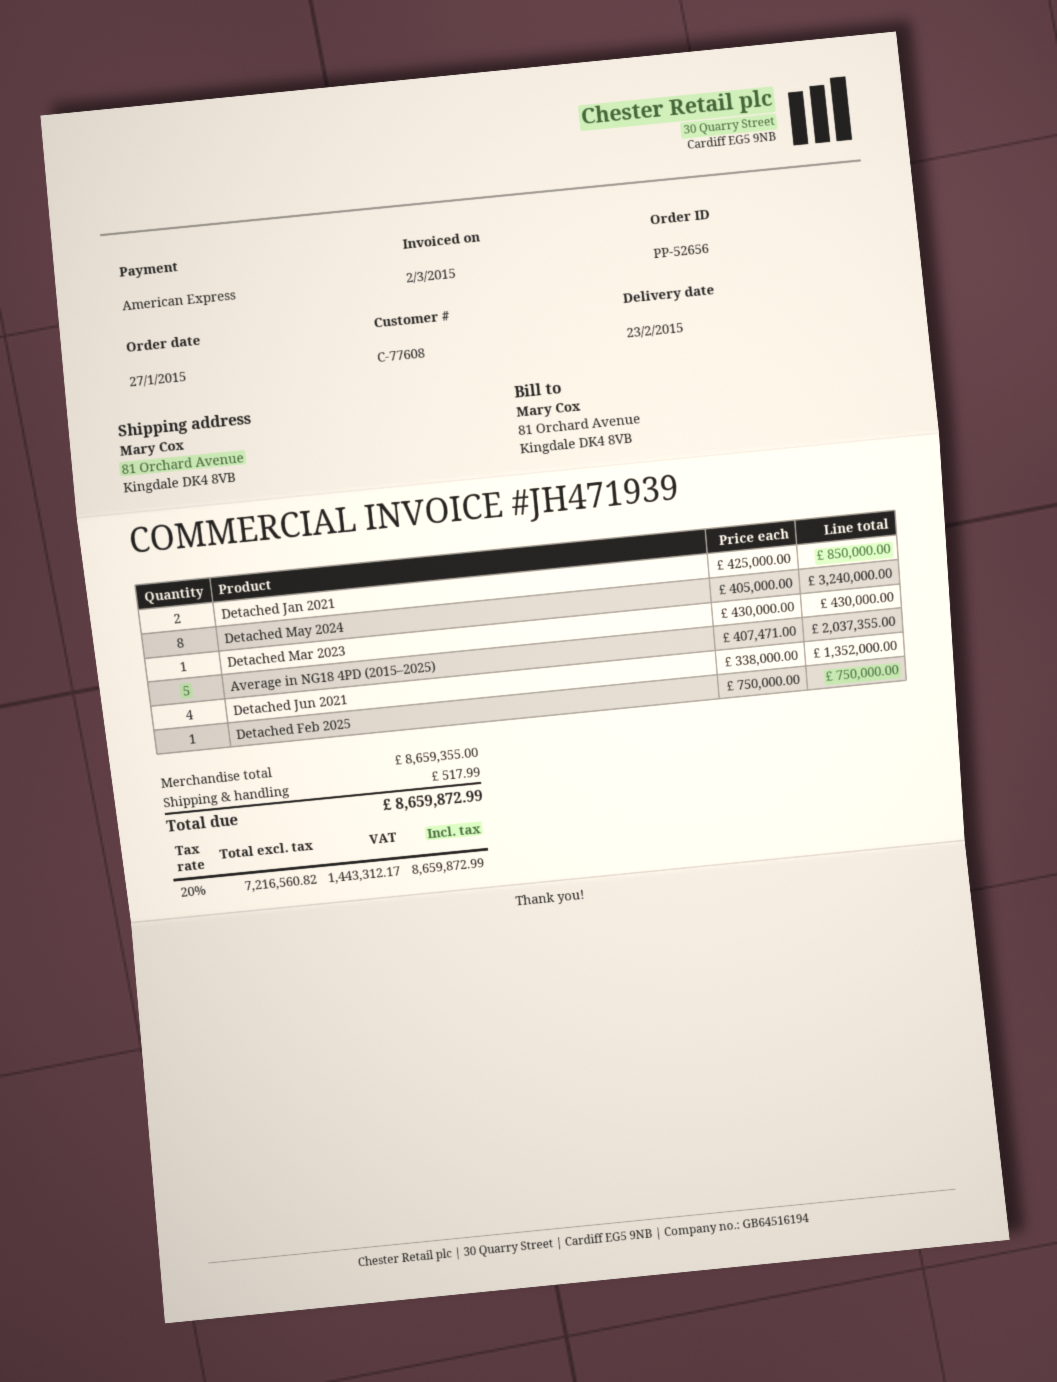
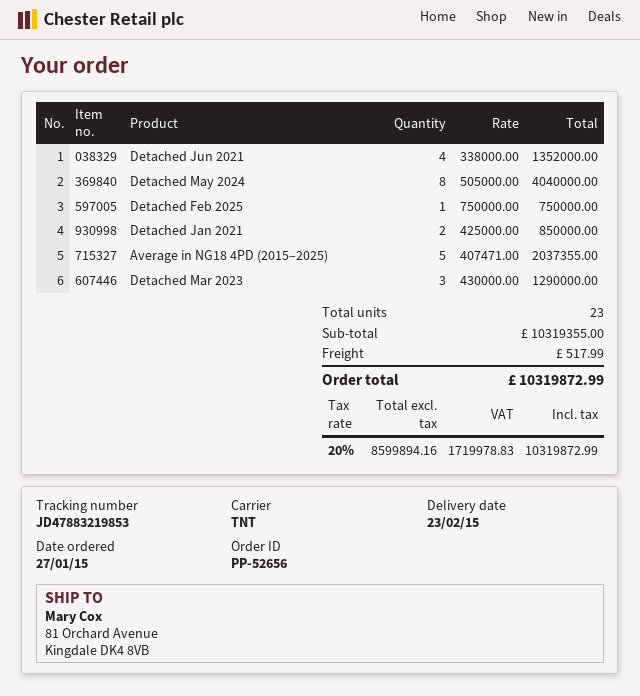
Detached May 2024: 8 x 405000.00 = 3240000.00 -> 8 x 505000.00 = 4040000.00
Detached Mar 2023: 1 x 430000.00 = 430000.00 -> 3 x 430000.00 = 1290000.00
subtotal: 8659355.00 -> 10319355.00
net: 7216560.82 -> 8599894.16
tax: 20% = 1443312.17 -> 20% = 1719978.83
total: 8659872.99 -> 10319872.99

